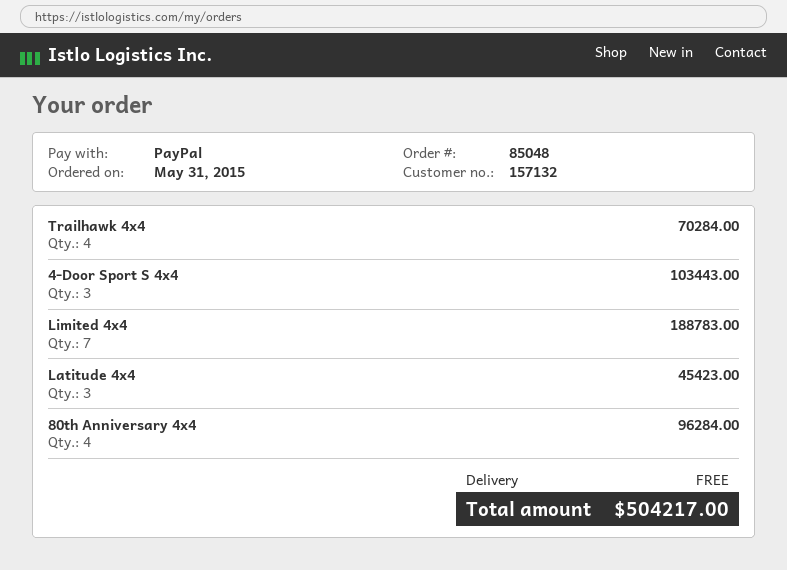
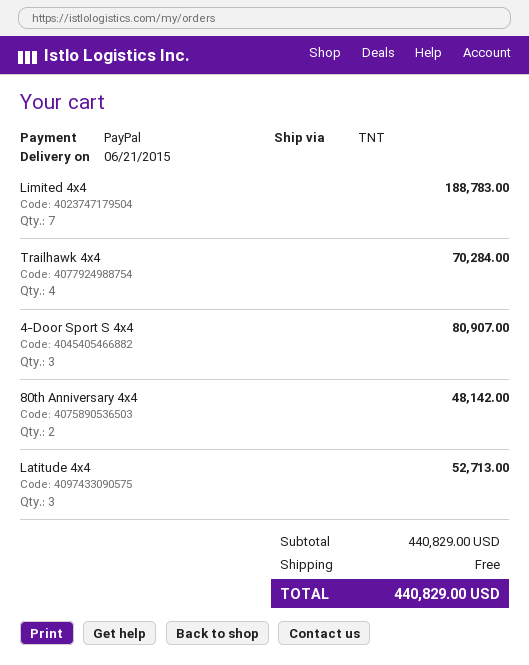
4-Door Sport S 4x4: 3 for 103443.00 -> 3 for 80907.00
Latitude 4x4: 3 for 45423.00 -> 3 for 52713.00
80th Anniversary 4x4: 4 for 96284.00 -> 2 for 48142.00
total: 504217.00 -> 440829.00

